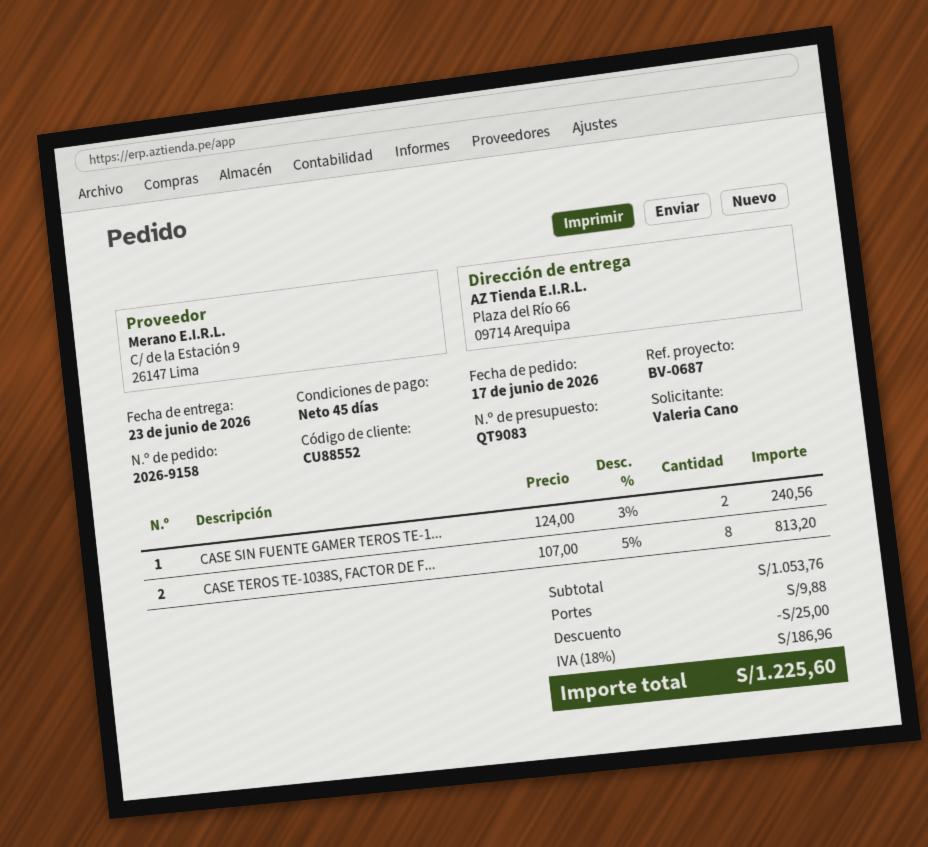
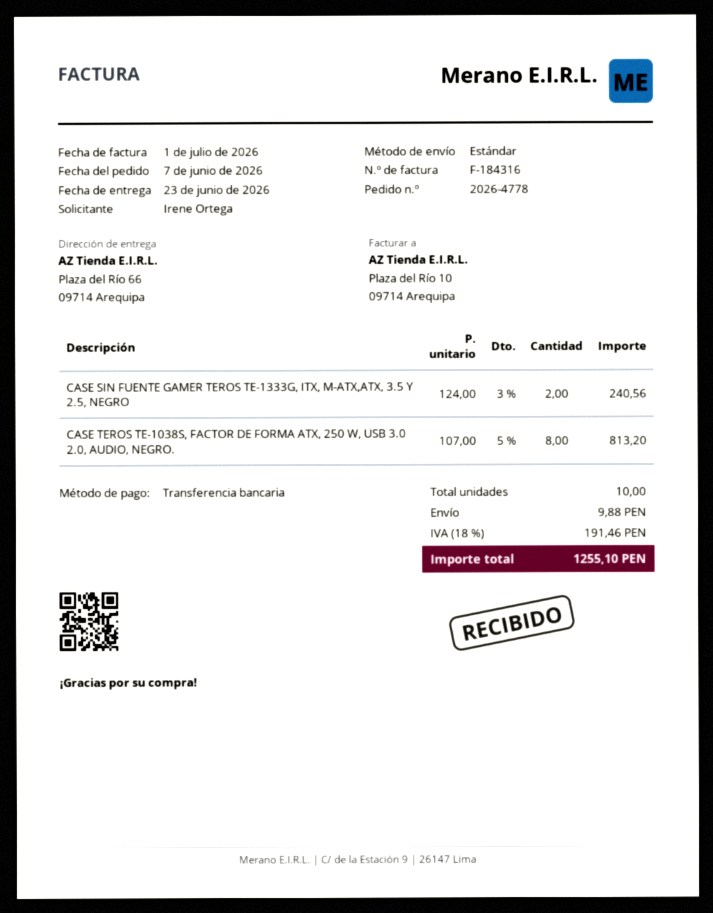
order number: 2026-9158 -> 2026-4778
order date: 2026-06-17 -> 2026-06-07
ordered by: Valeria Cano -> Irene Ortega
discount: 25.00 -> none
tax: 18% = 186.96 -> 18% = 191.46
total: 1225.60 -> 1255.10

